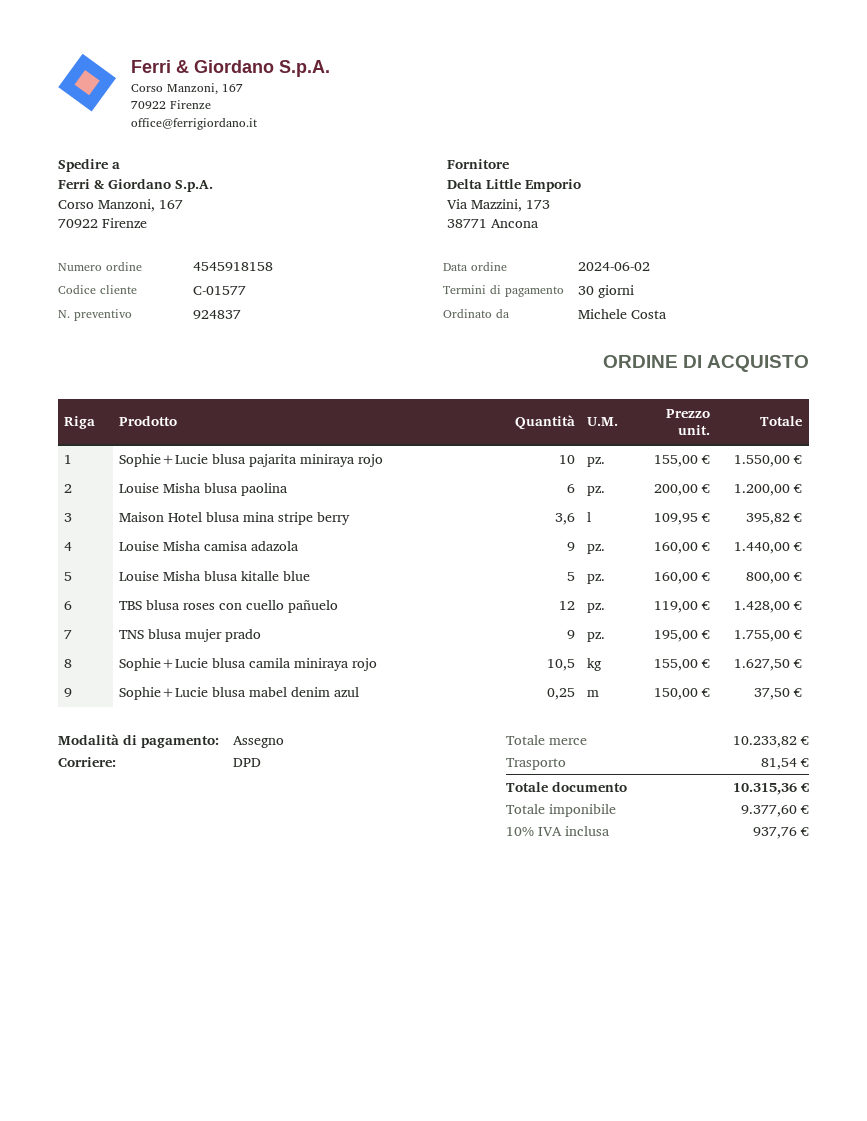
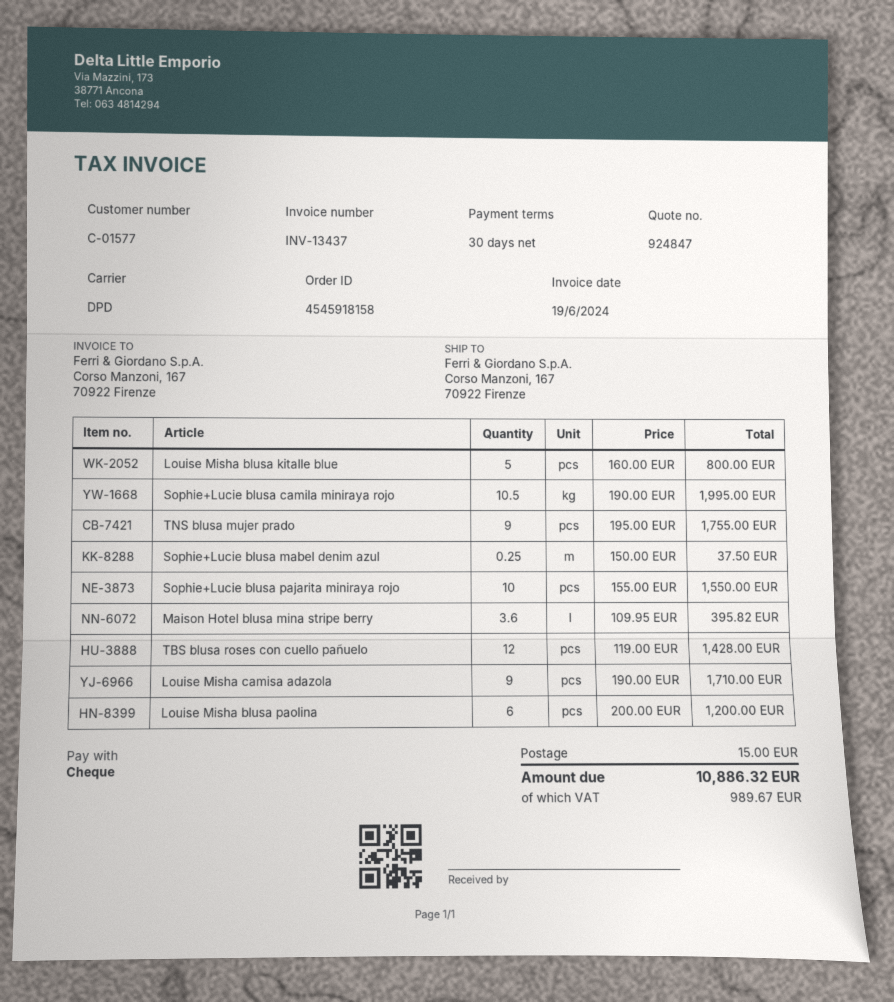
quote number: 924837 -> 924847
Louise Misha camisa adazola: 9 x 160.00 = 1440.00 -> 9 x 190.00 = 1710.00
Sophie+Lucie blusa camila miniraya rojo: 10.5 x 155.00 = 1627.50 -> 10.5 x 190.00 = 1995.00
shipping: 81.54 -> 15.00
tax: 937.76 -> 989.67
total: 10315.36 -> 10886.32

